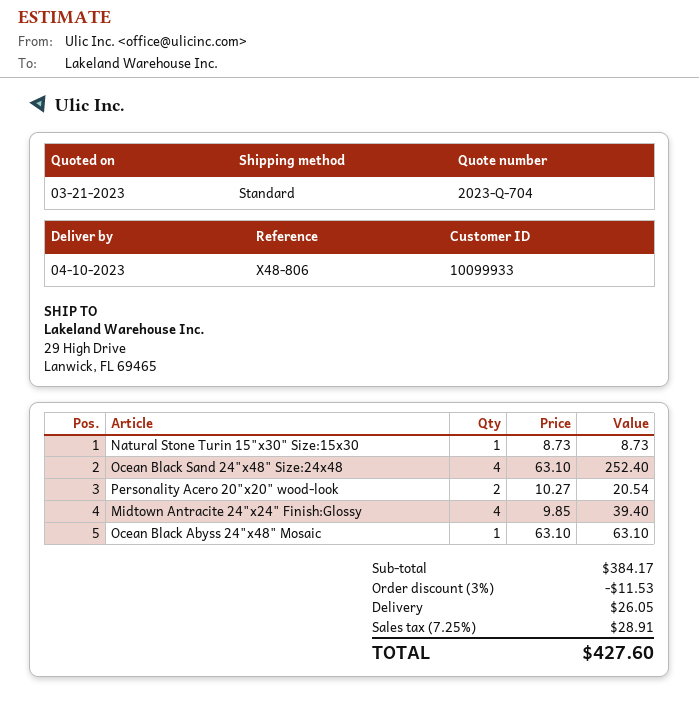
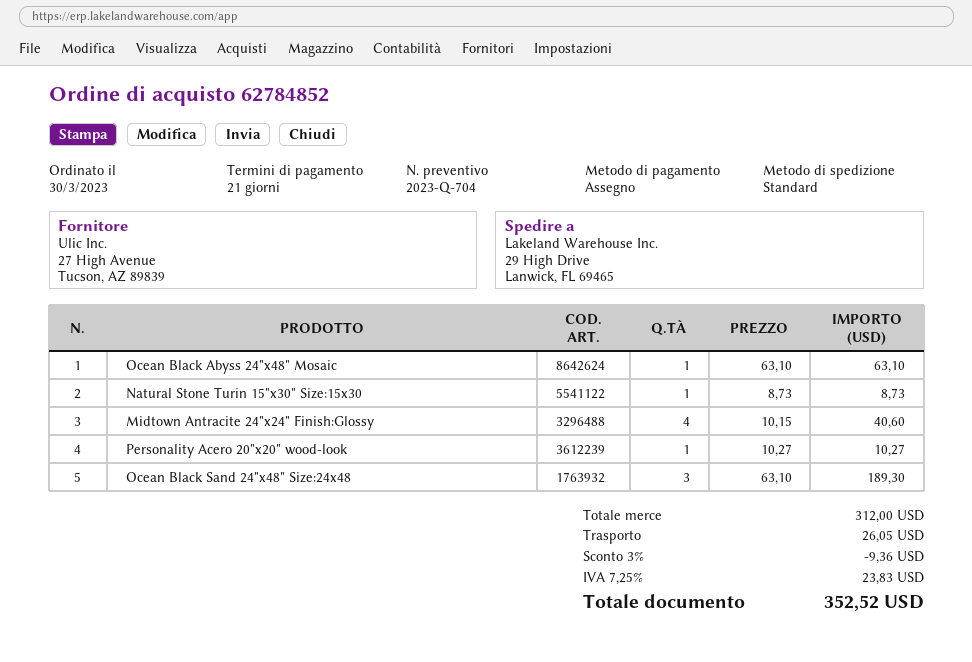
Ocean Black Sand 24"x48" Size:24x48: 4 x 63.10 = 252.40 -> 3 x 63.10 = 189.30
Personality Acero 20"x20" wood-look: 2 x 10.27 = 20.54 -> 1 x 10.27 = 10.27
Midtown Antracite 24"x24" Finish:Glossy: 4 x 9.85 = 39.40 -> 4 x 10.15 = 40.60
subtotal: 384.17 -> 312.00
discount: 3% = 11.53 -> 3% = 9.36
tax: 7.25% = 28.91 -> 7.25% = 23.83
total: 427.60 -> 352.52

